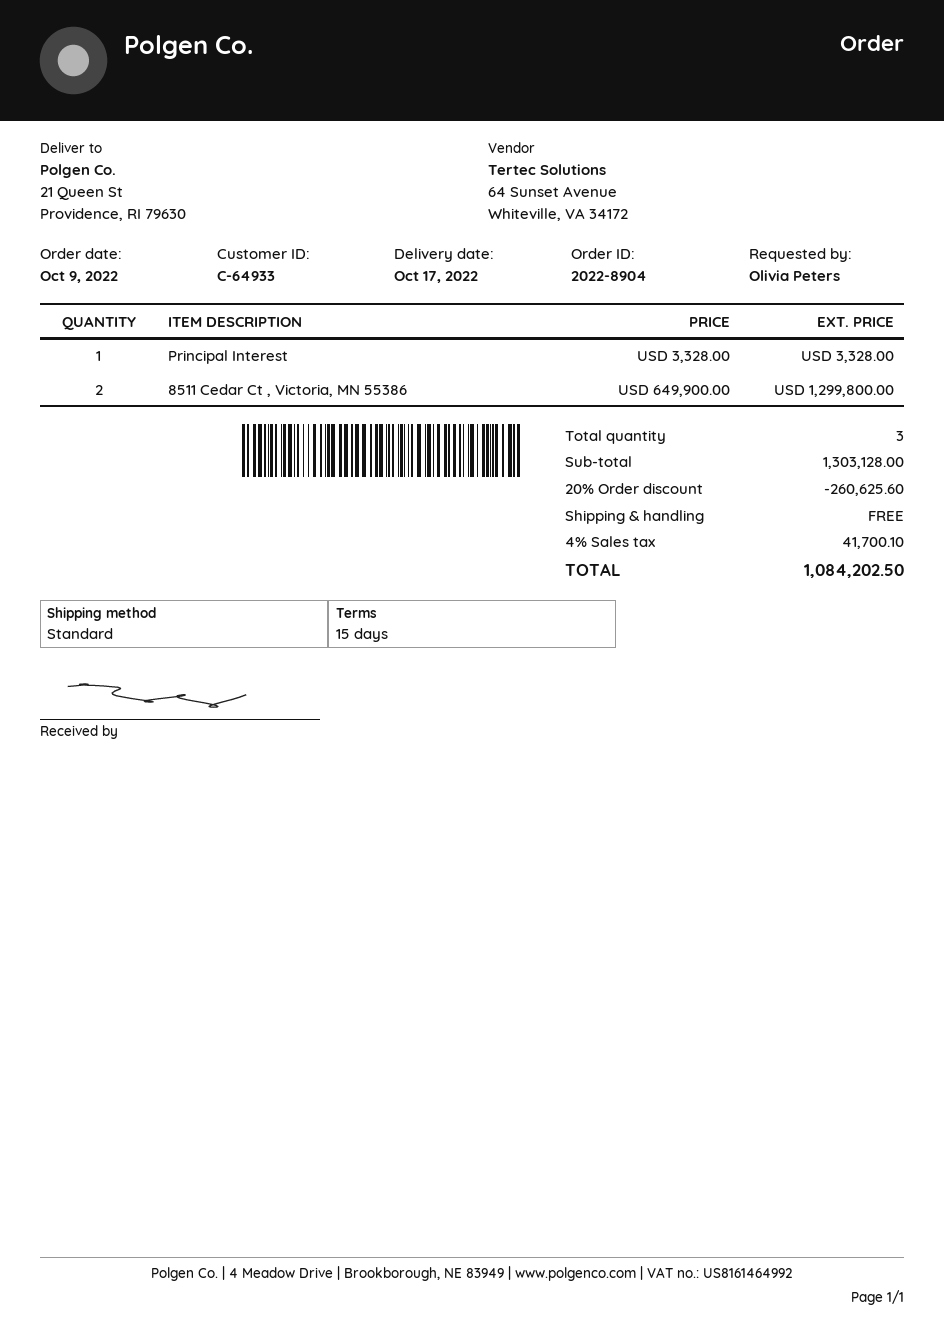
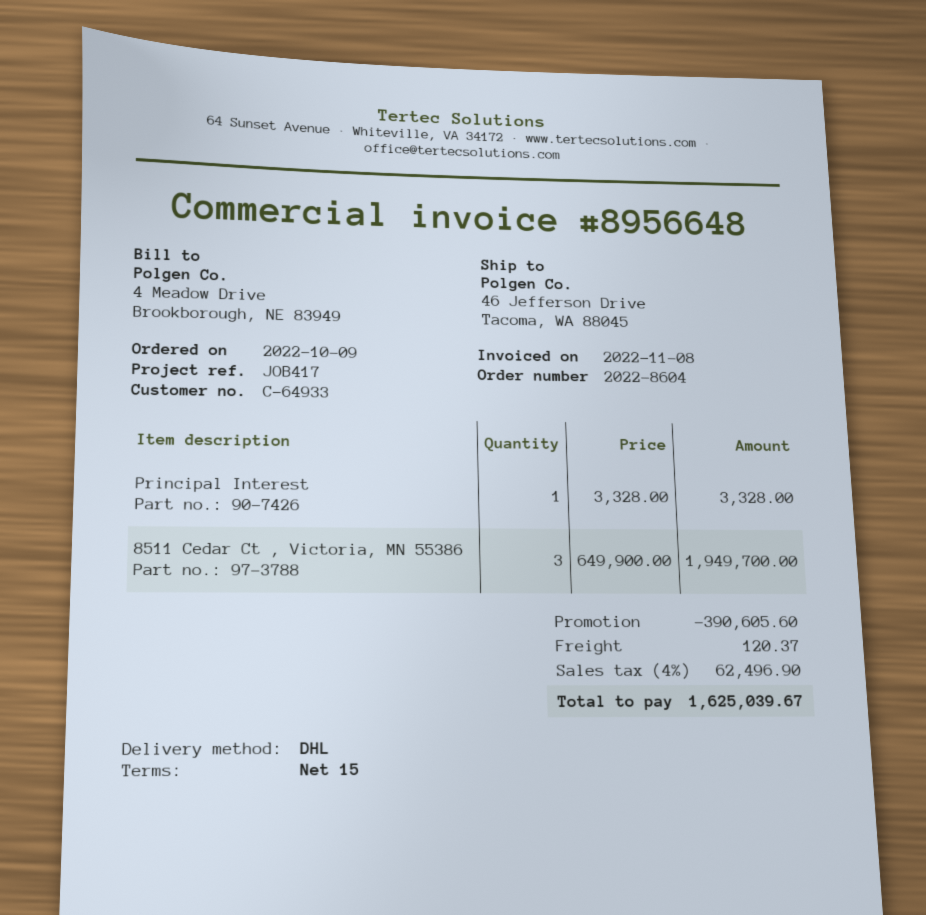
order number: 2022-8904 -> 2022-8604
shipping method: standard -> DHL
ship to: 21 Queen St, Providence, RI 79630 -> 46 Jefferson Drive, Tacoma, WA 88045
8511 Cedar Ct , Victoria, MN 55386: 2 x 649900.00 = 1299800.00 -> 3 x 649900.00 = 1949700.00
discount: 260625.60 -> 390605.60
shipping: 0.00 -> 120.37
tax: 4% = 41700.10 -> 4% = 62496.90
total: 1084202.50 -> 1625039.67

